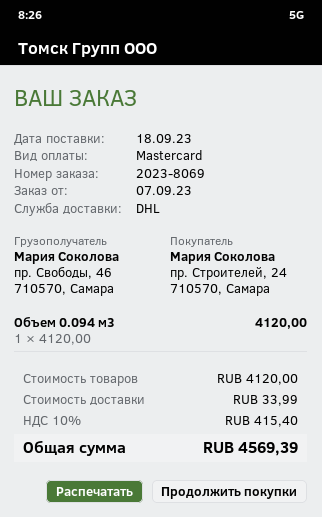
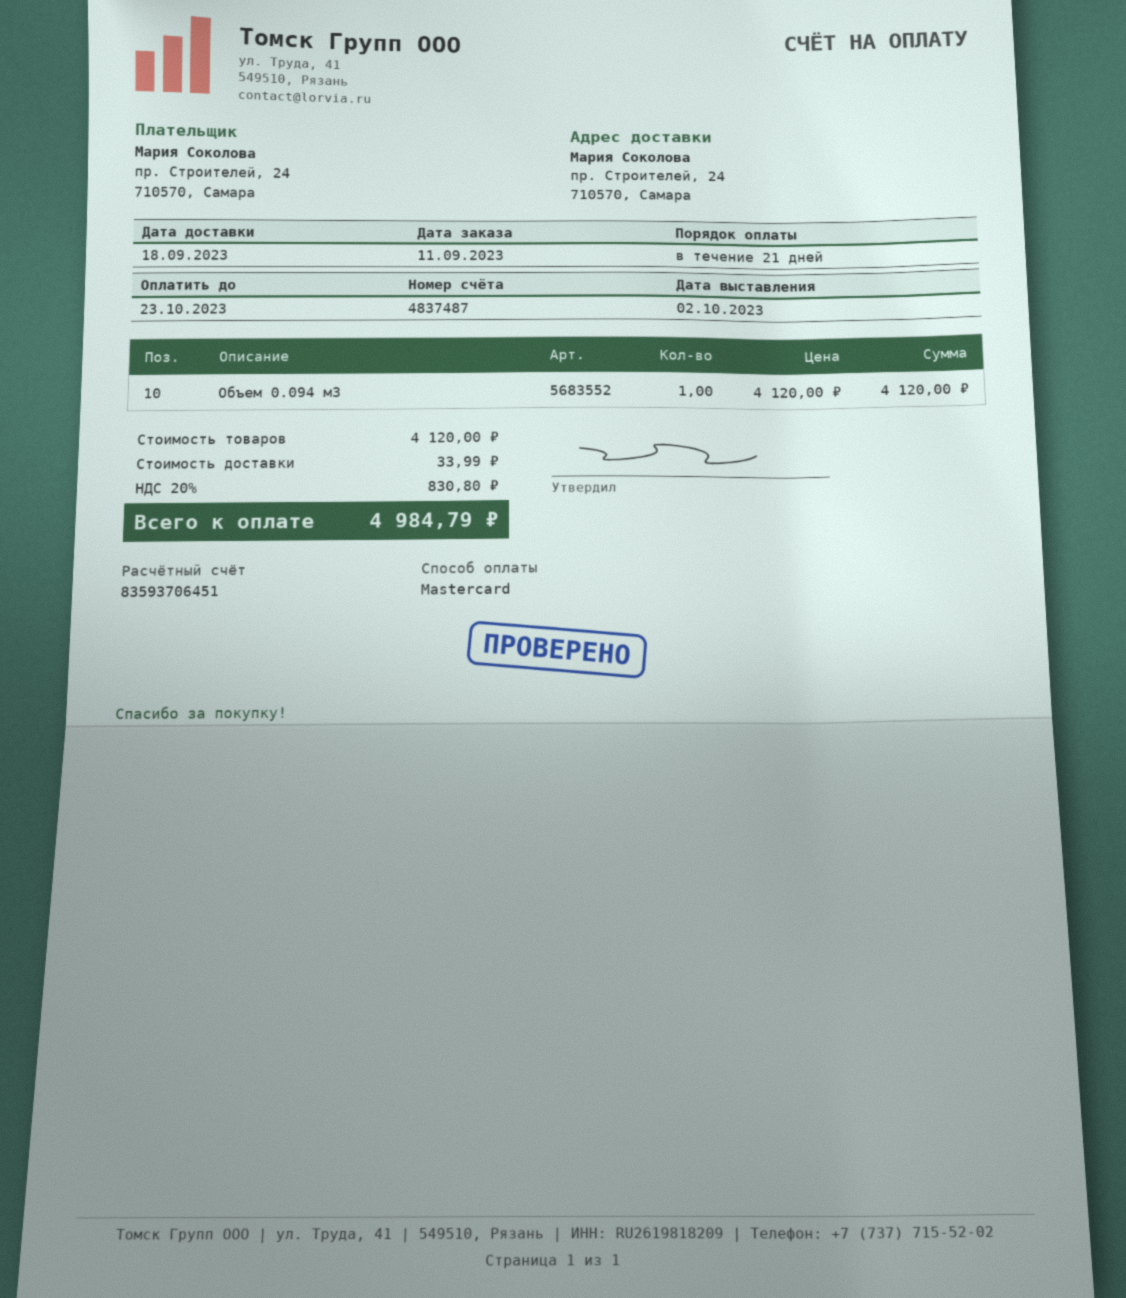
order date: 2023-09-07 -> 2023-09-11
ship to: пр. Свободы, 46, 710570, Самара -> пр. Строителей, 24, 710570, Самара
tax: 10% = 415.40 -> 20% = 830.80
total: 4569.39 -> 4984.79

